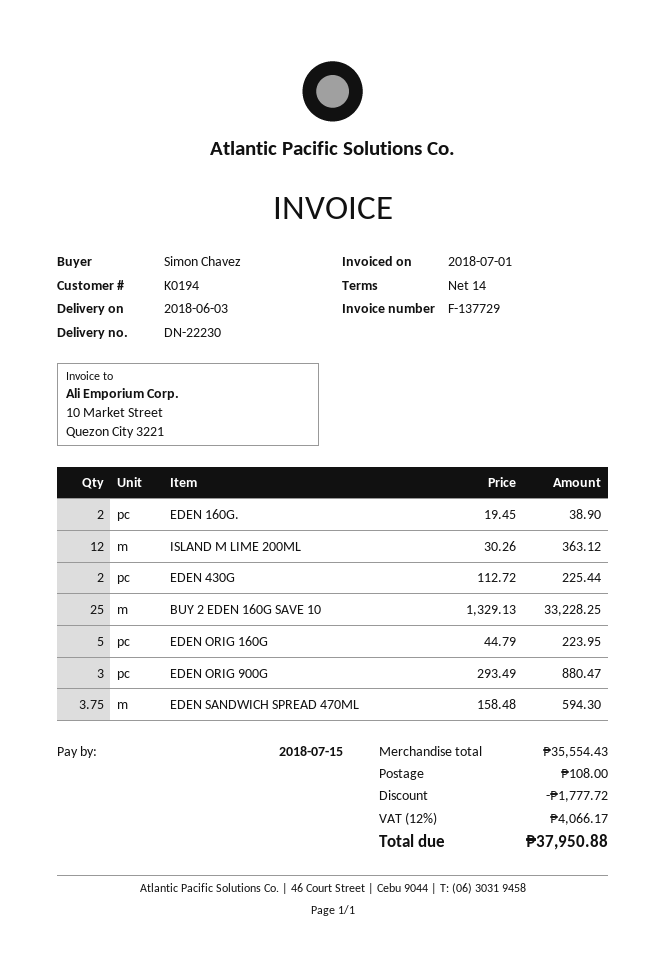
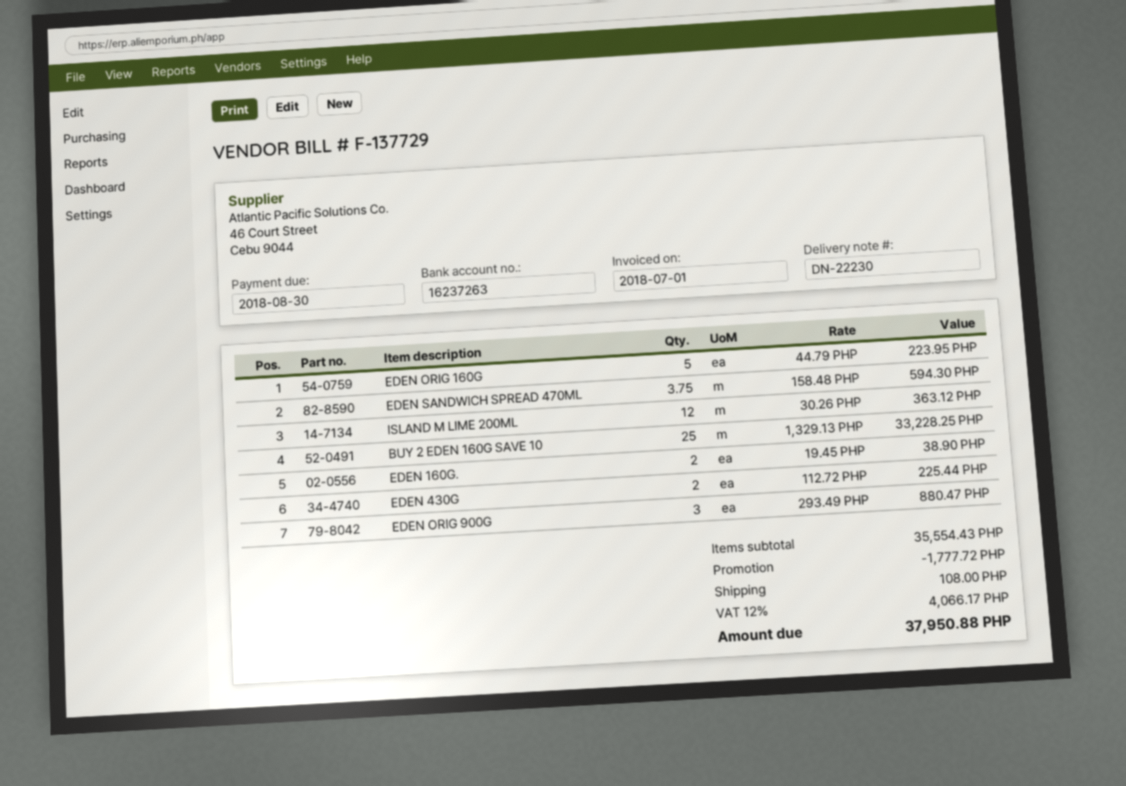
due date: 2018-07-15 -> 2018-08-30

